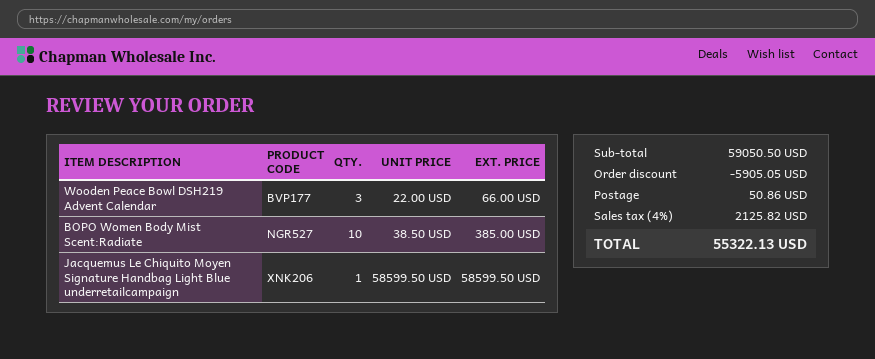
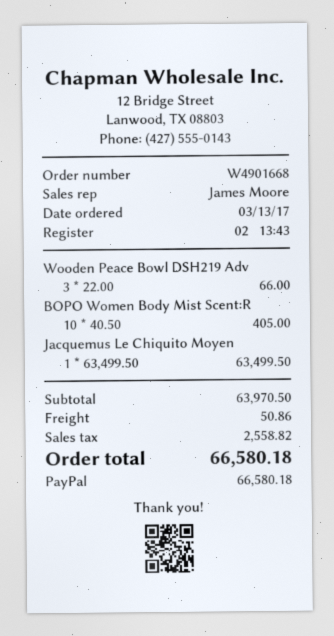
BOPO Women Body Mist Scent:Radiate: 10 x 38.50 = 385.00 -> 10 x 40.50 = 405.00
Jacquemus Le Chiquito Moyen Signature Handbag Light Blue underretailcampaign: 1 x 58599.50 = 58599.50 -> 1 x 63499.50 = 63499.50
subtotal: 59050.50 -> 63970.50
discount: 5905.05 -> none
tax: 2125.82 -> 2558.82
total: 55322.13 -> 66580.18

